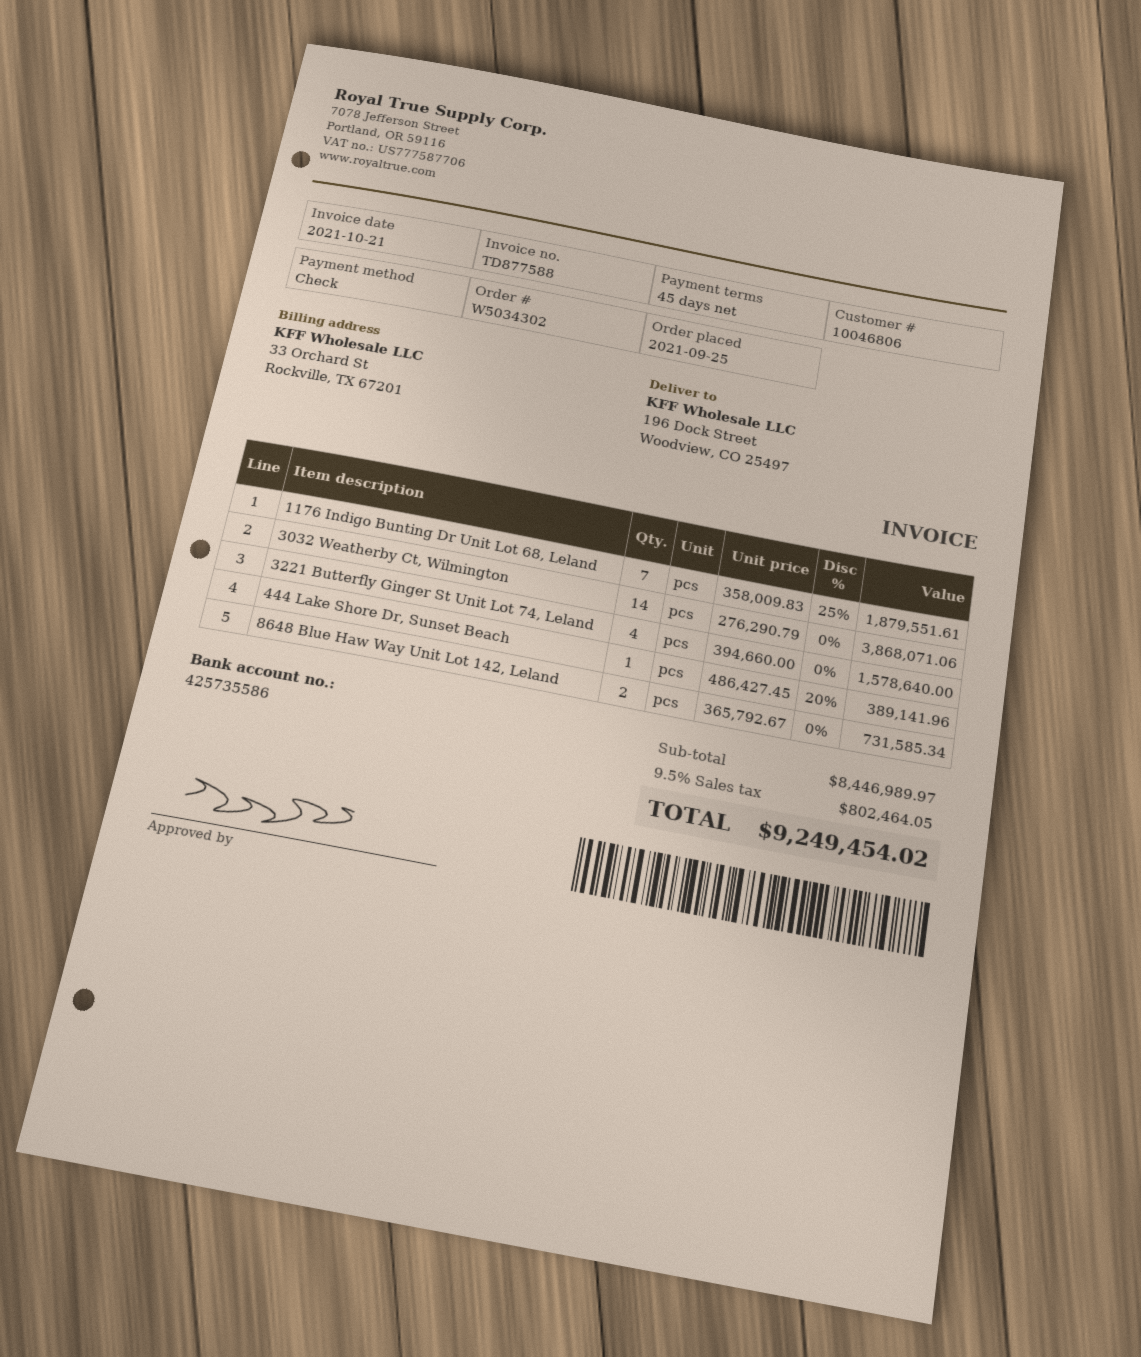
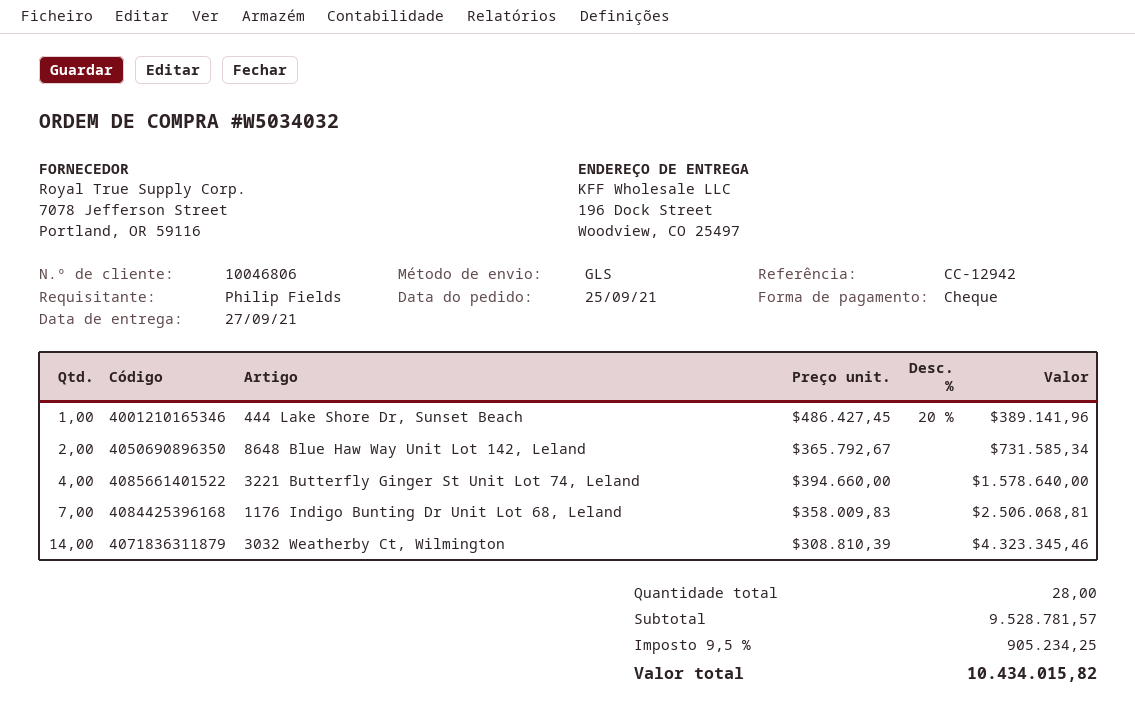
order number: W5034302 -> W5034032
1176 Indigo Bunting Dr Unit Lot 68, Leland: 7 x 358009.83 - 25% = 1879551.61 -> 7 x 358009.83 = 2506068.81
3032 Weatherby Ct, Wilmington: 14 x 276290.79 = 3868071.06 -> 14 x 308810.39 = 4323345.46
subtotal: 8446989.97 -> 9528781.57
tax: 9.5% = 802464.05 -> 9.5% = 905234.25
total: 9249454.02 -> 10434015.82

